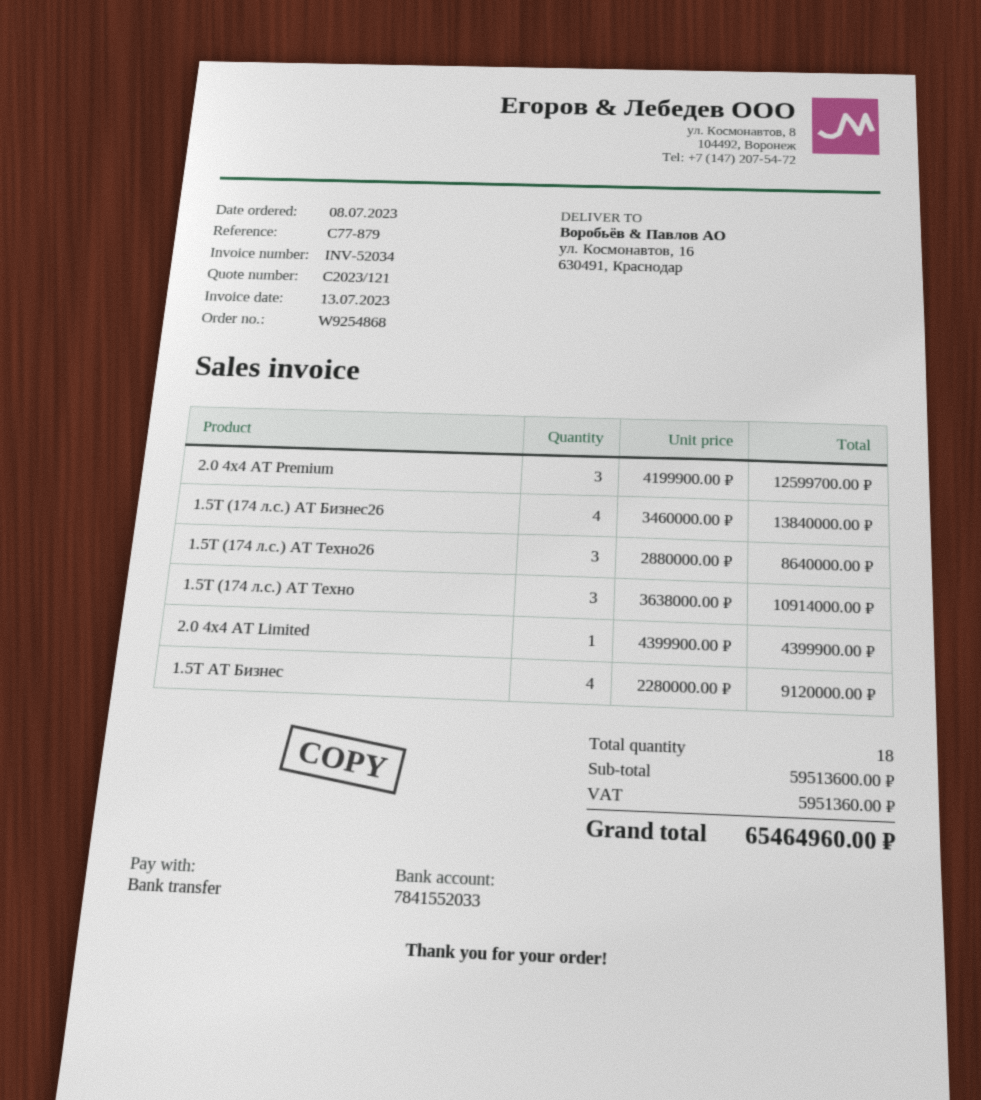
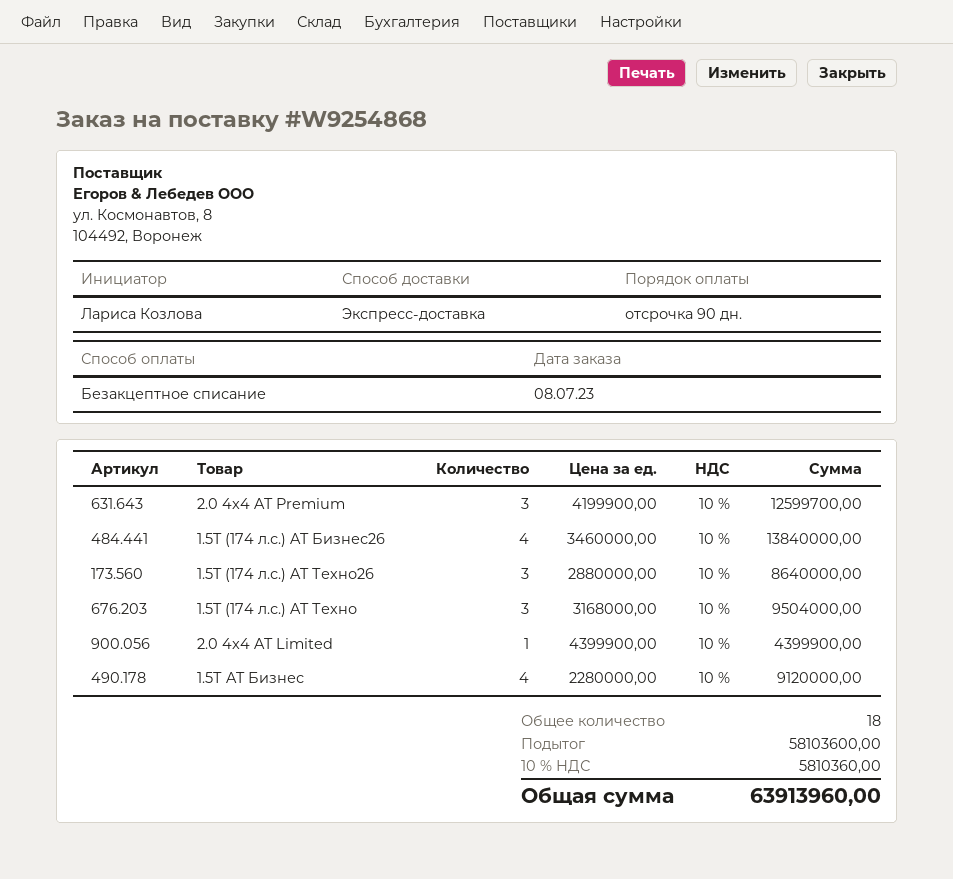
payment method: bank transfer -> direct debit
1.5T (174 л.с.) AT Техно: 3 x 3638000.00 = 10914000.00 -> 3 x 3168000.00 = 9504000.00
subtotal: 59513600.00 -> 58103600.00
tax: 5951360.00 -> 5810360.00
total: 65464960.00 -> 63913960.00

